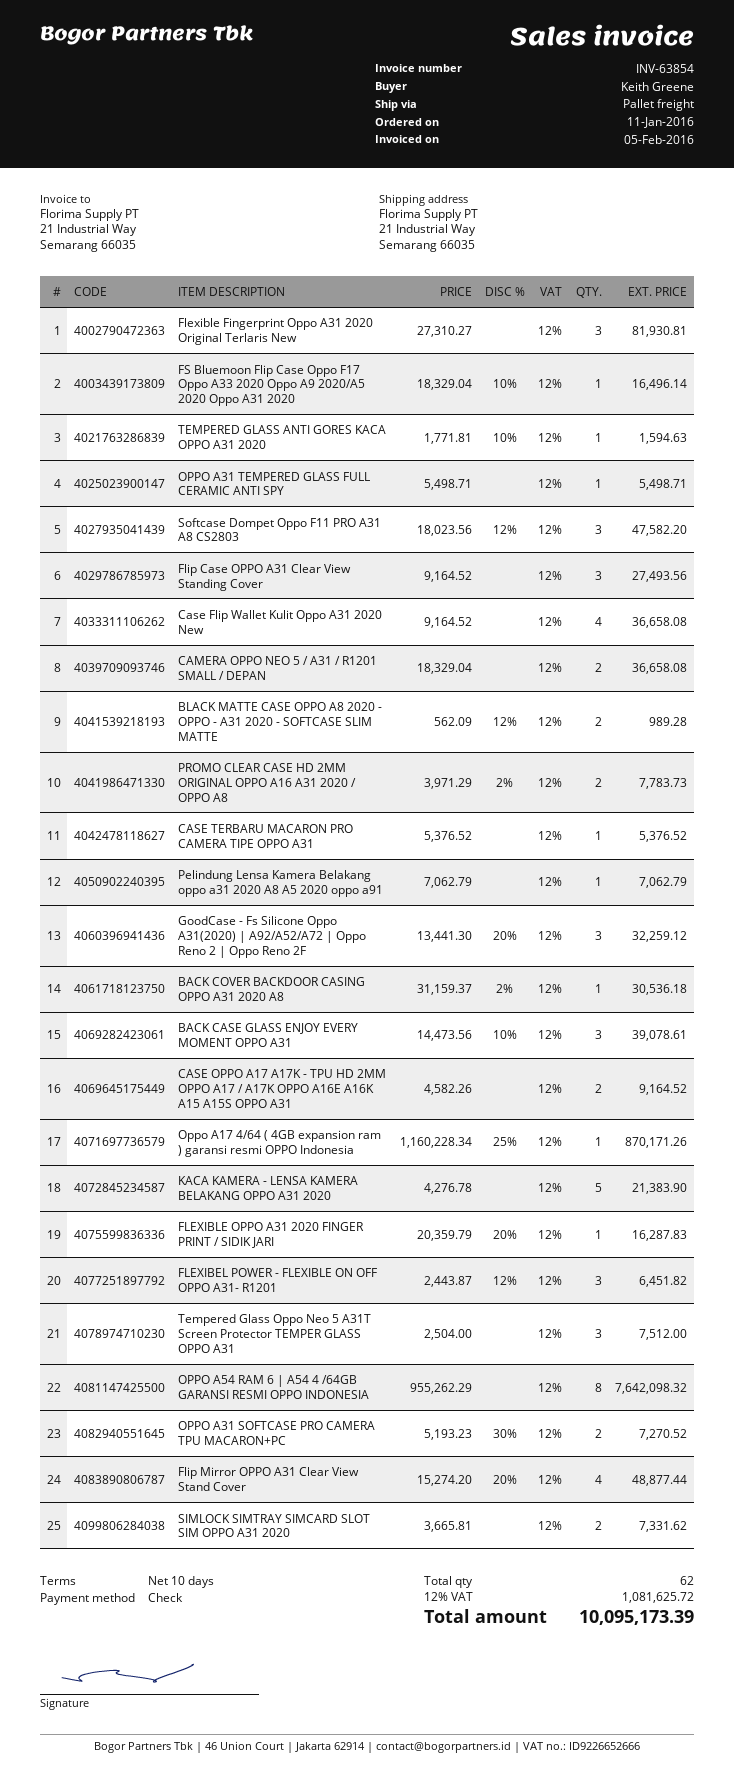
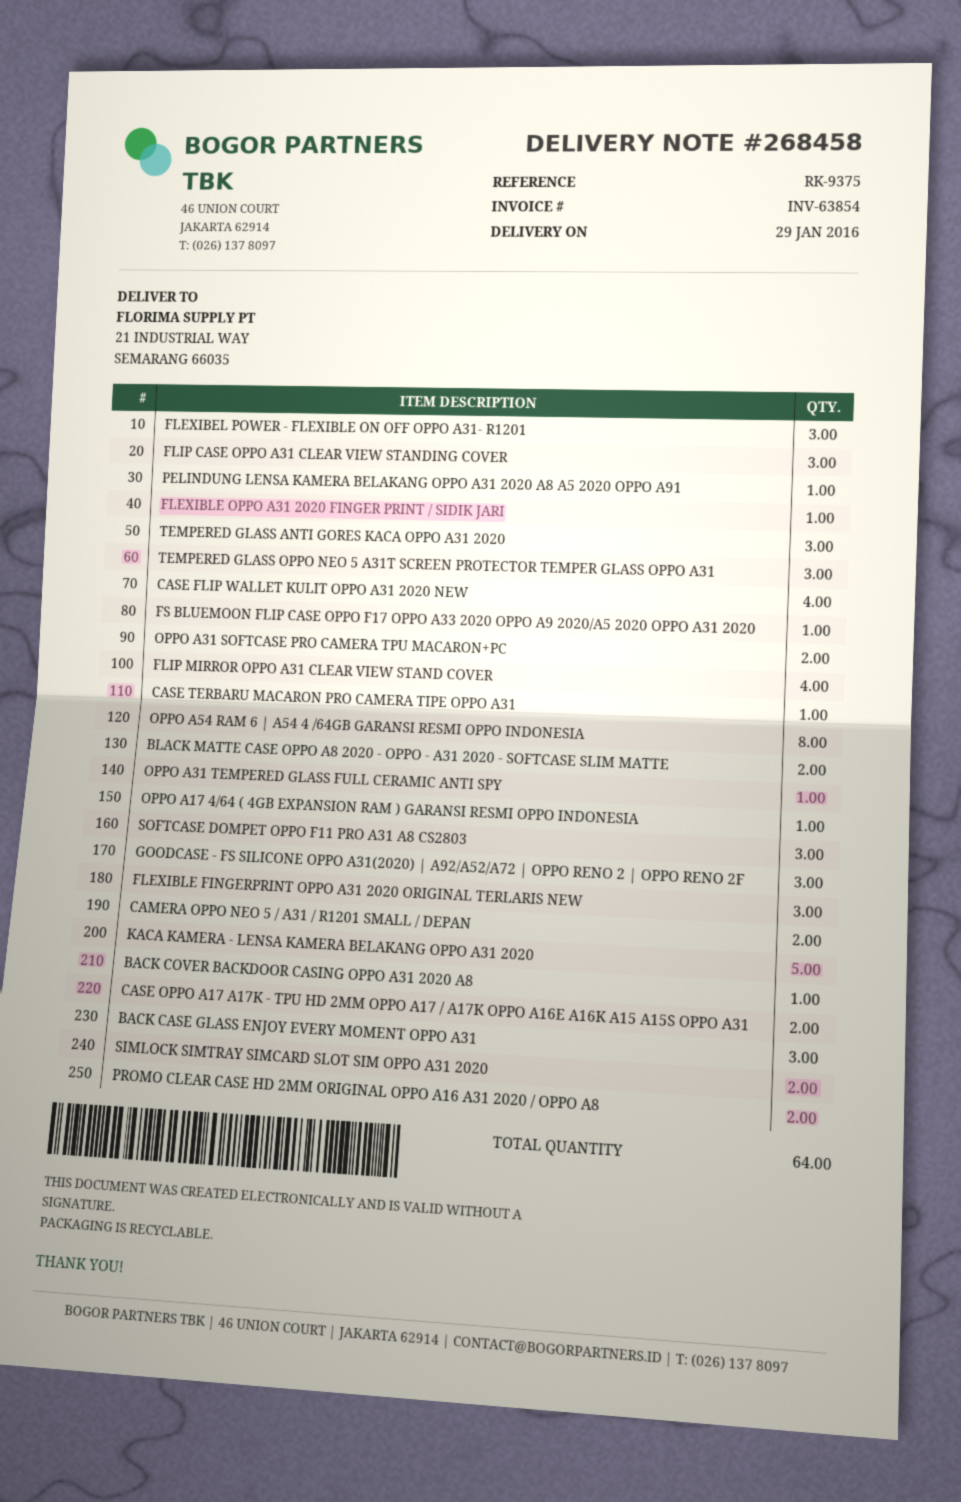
TEMPERED GLASS ANTI GORES KACA OPPO A31 2020: 1 -> 3
total quantity: 62 -> 64

